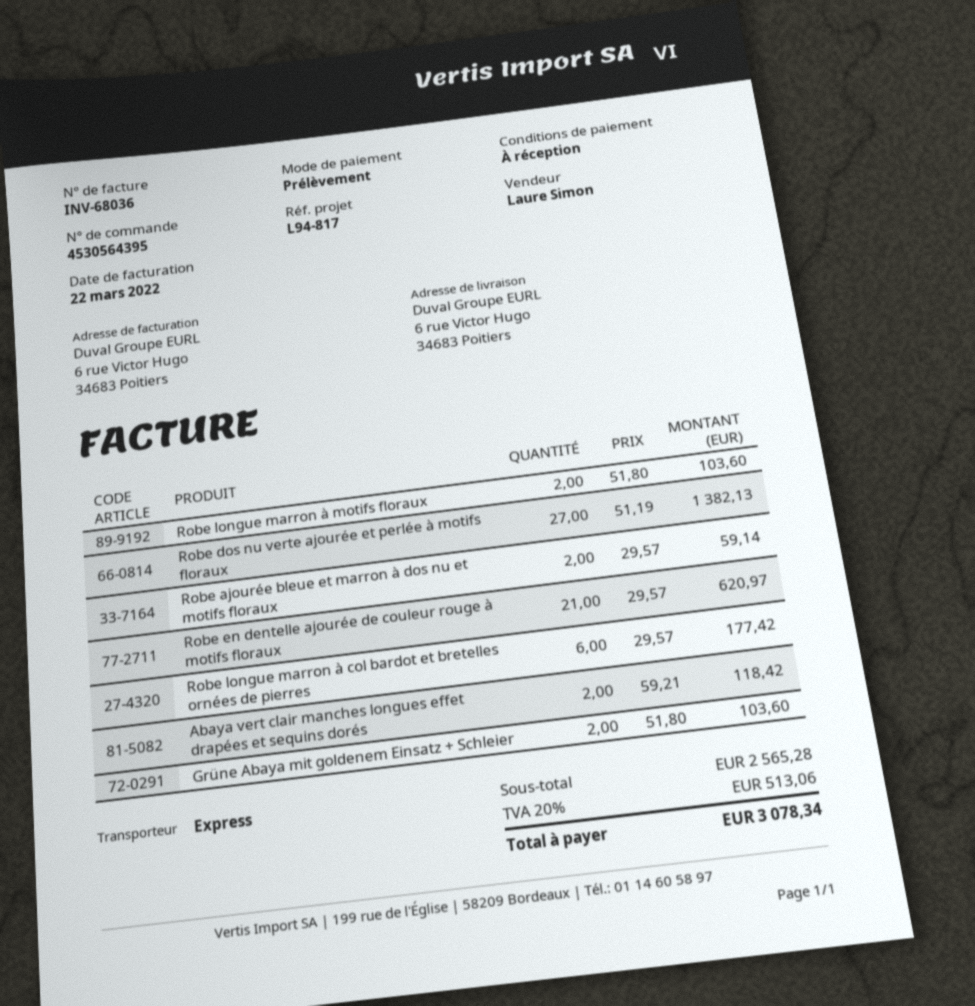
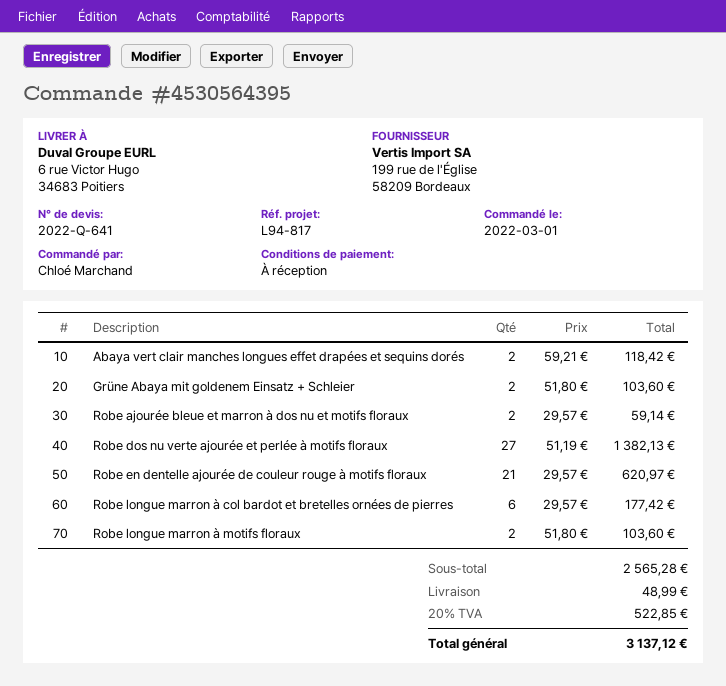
shipping: none -> 48.99
tax: 20% = 513.06 -> 20% = 522.85
total: 3078.34 -> 3137.12

